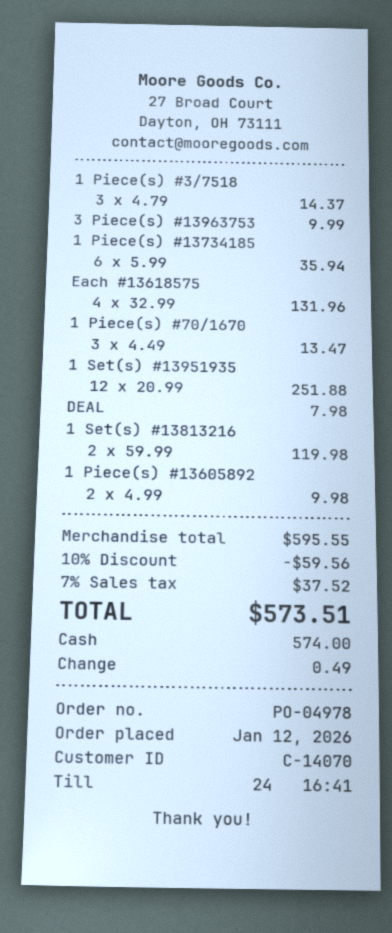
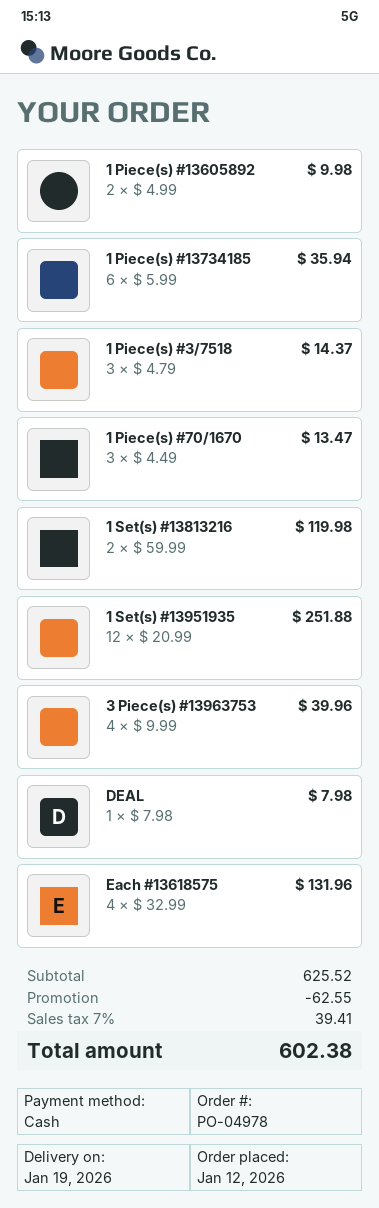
3 Piece(s) #13963753: 1 x 9.99 = 9.99 -> 4 x 9.99 = 39.96
subtotal: 595.55 -> 625.52
discount: 59.56 -> 62.55
tax: 7% = 37.52 -> 7% = 39.41
total: 573.51 -> 602.38

